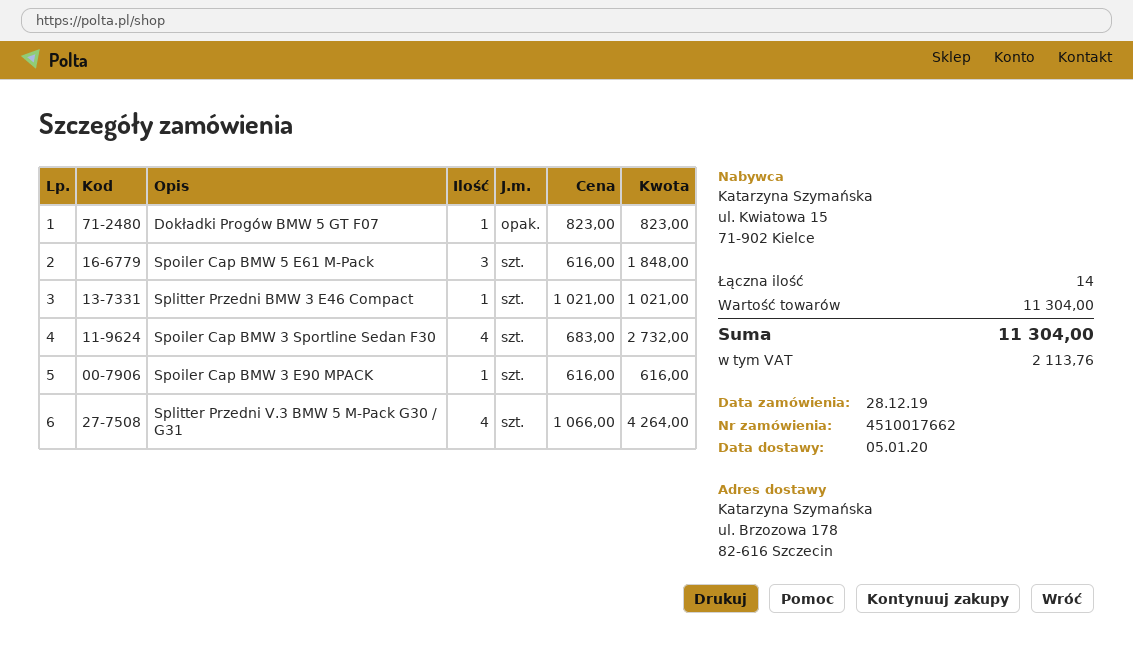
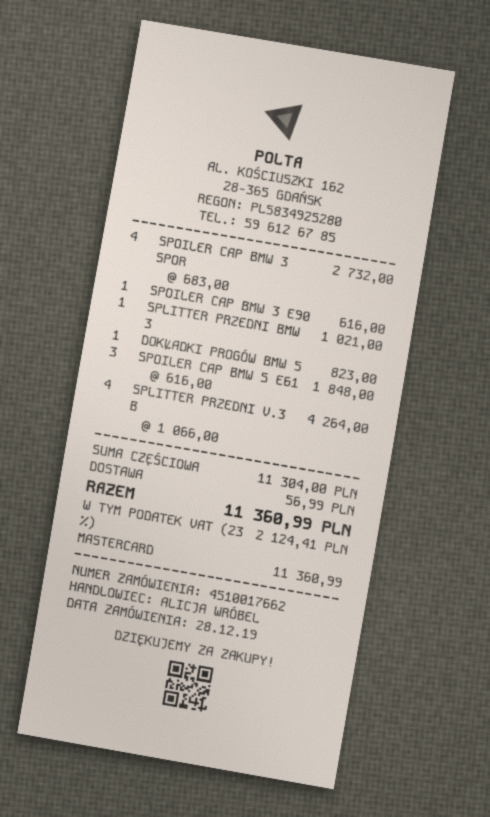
shipping: none -> 56.99
tax: 2113.76 -> 2124.41
total: 11304.00 -> 11360.99

